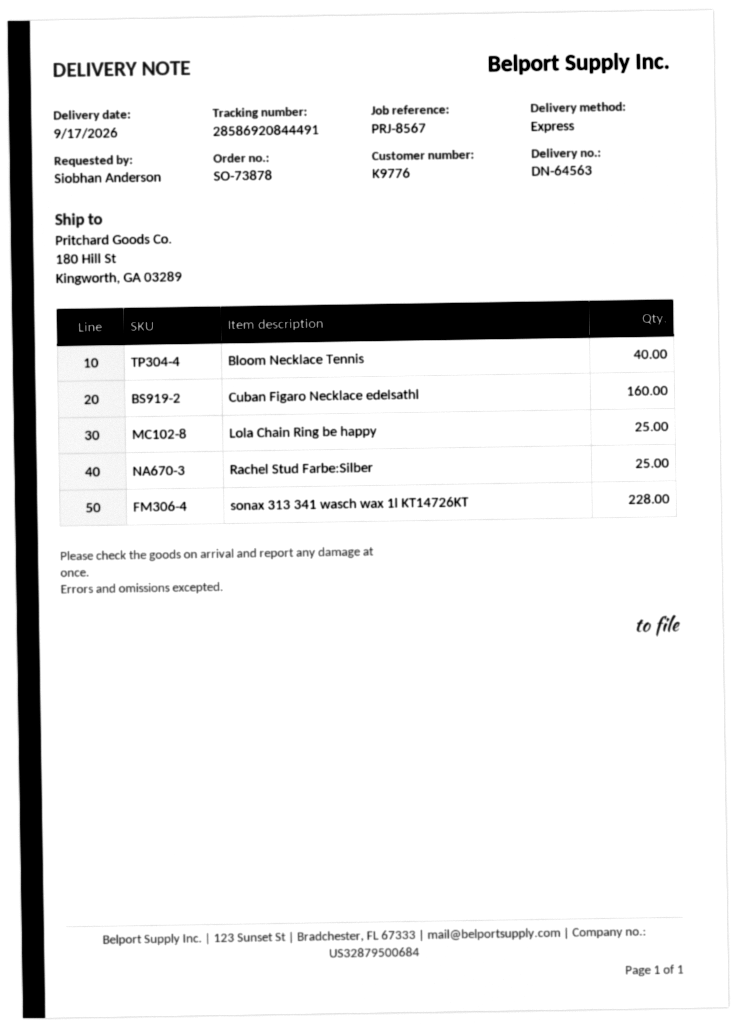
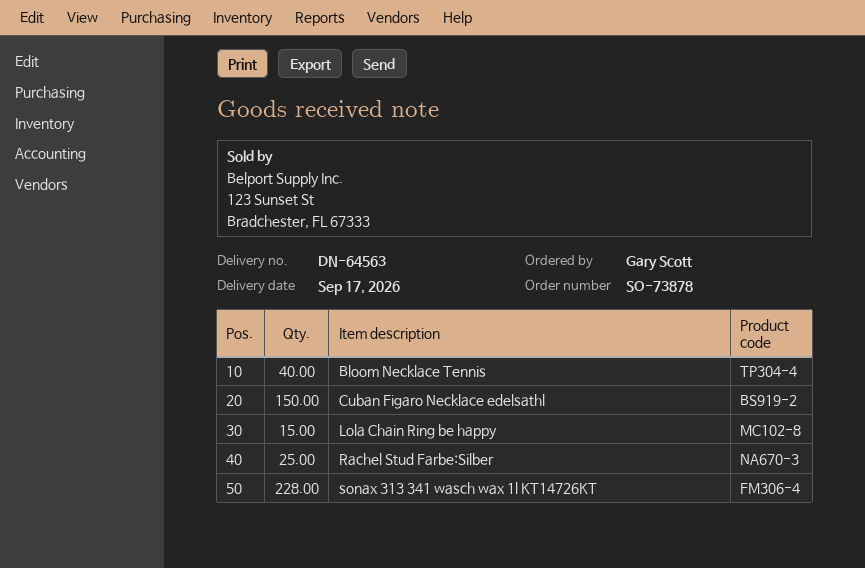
ordered by: Siobhan Anderson -> Gary Scott
Cuban Figaro Necklace edelsathl: 160 -> 150
Lola Chain Ring be happy: 25 -> 15

